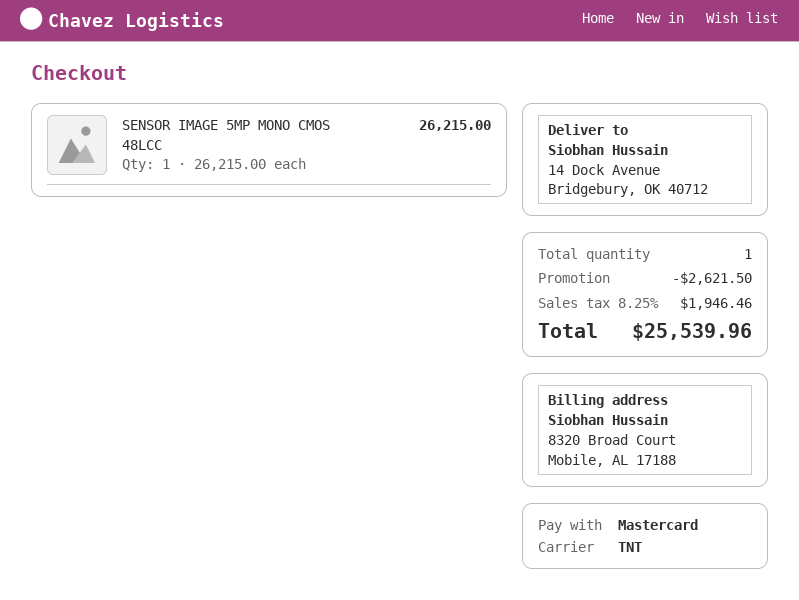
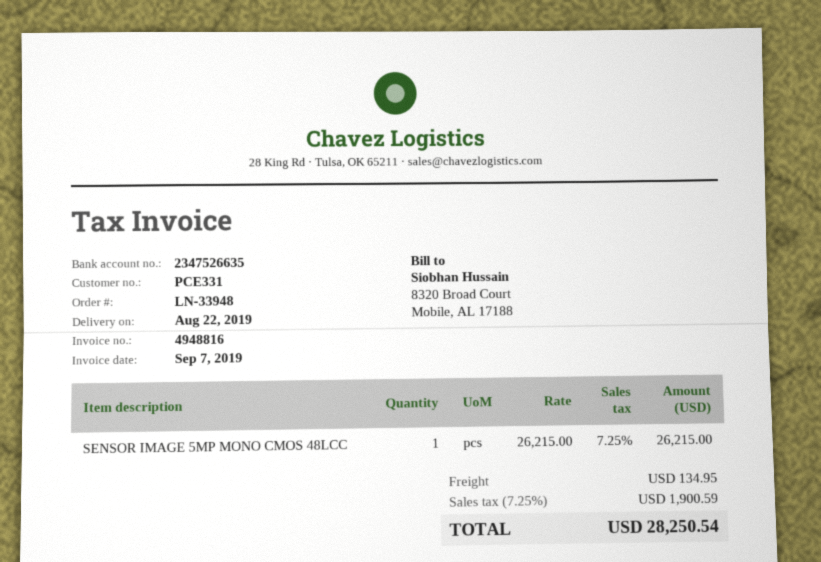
discount: 2621.50 -> none
shipping: none -> 134.95
tax: 8.25% = 1946.46 -> 7.25% = 1900.59
total: 25539.96 -> 28250.54

